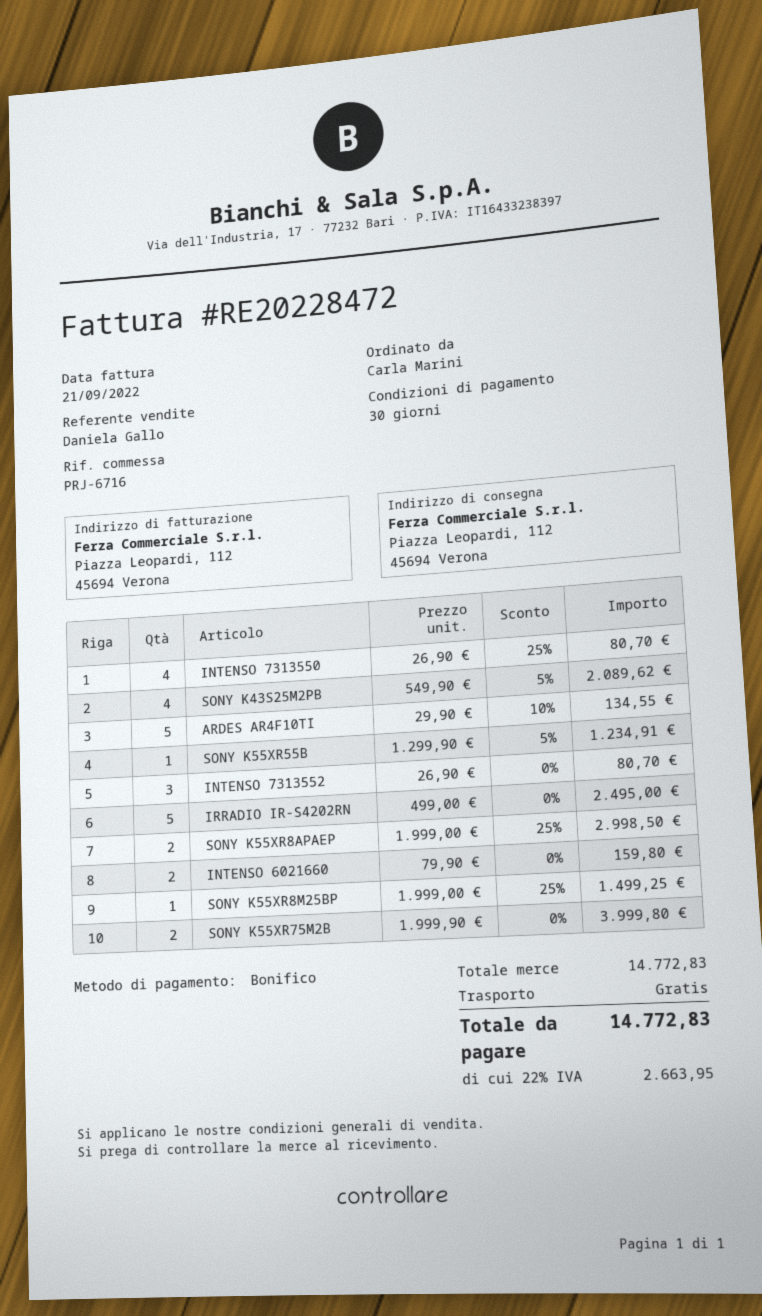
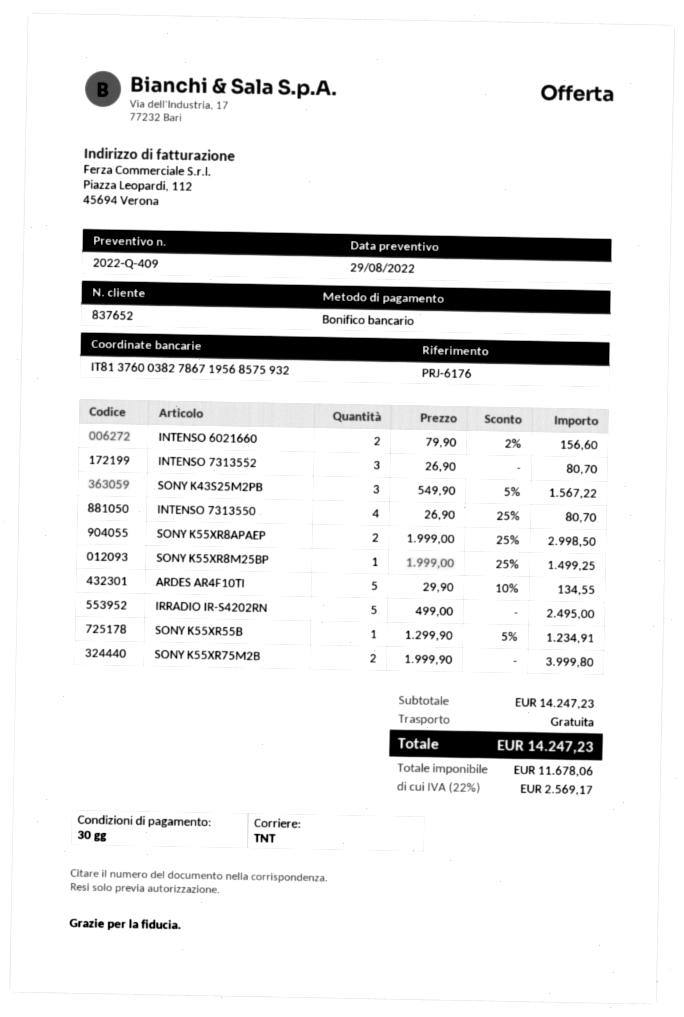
reference: PRJ-6716 -> PRJ-6176
SONY K43S25M2PB: 4 x 549.90 - 5% = 2089.62 -> 3 x 549.90 - 5% = 1567.22
INTENSO 6021660: 2 x 79.90 = 159.80 -> 2 x 79.90 - 2% = 156.60
subtotal: 14772.83 -> 14247.23
tax: 22% = 2663.95 -> 22% = 2569.17
total: 14772.83 -> 14247.23

